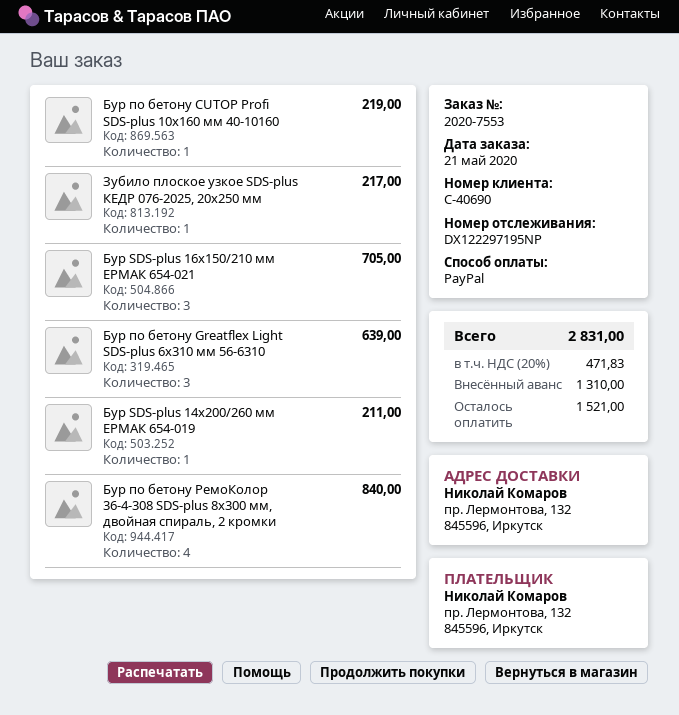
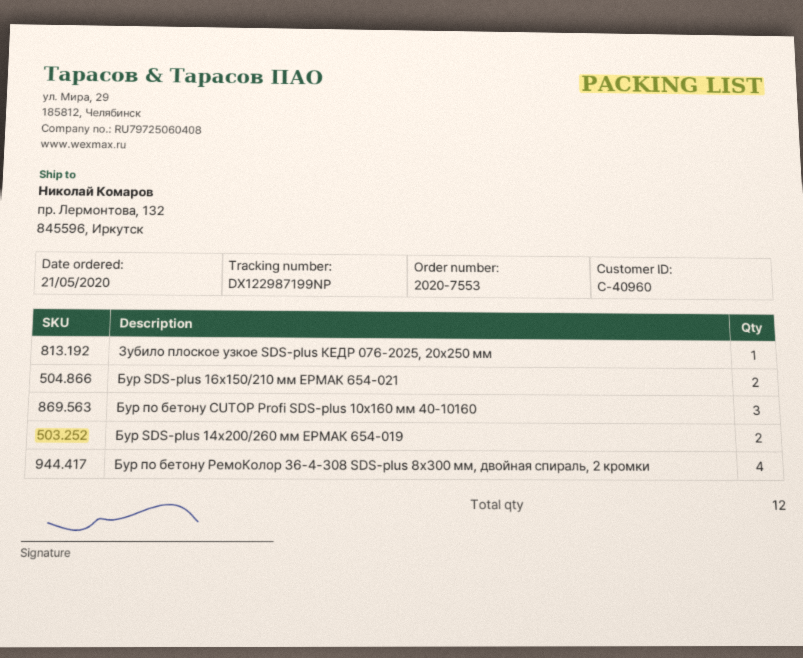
customer number: C-40690 -> C-40960
tracking number: DX122297195NP -> DX122987199NP
Бур по бетону CUTOP Profi SDS-plus 10х160 мм 40-10160: 1 -> 3
Бур SDS-plus 16x150/210 мм ЕРМАК 654-021: 3 -> 2
Бур по бетону Greatflex Light SDS-plus 6x310 мм 56-6310: 3 -> none
Бур SDS-plus 14x200/260 мм ЕРМАК 654-019: 1 -> 2

